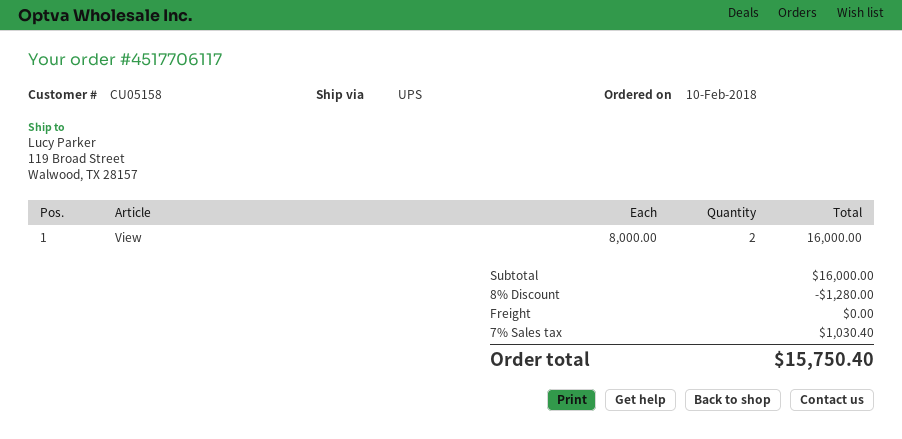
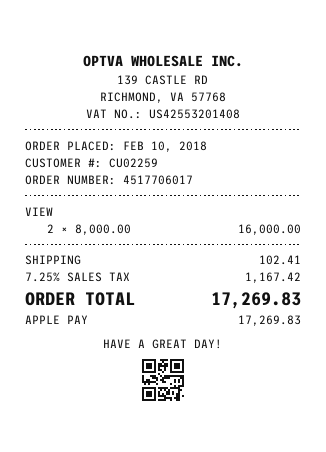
order number: 4517706117 -> 4517706017
customer number: CU05158 -> CU02259
discount: 8% = 1280.00 -> none
shipping: 0.00 -> 102.41
tax: 7% = 1030.40 -> 7.25% = 1167.42
total: 15750.40 -> 17269.83

